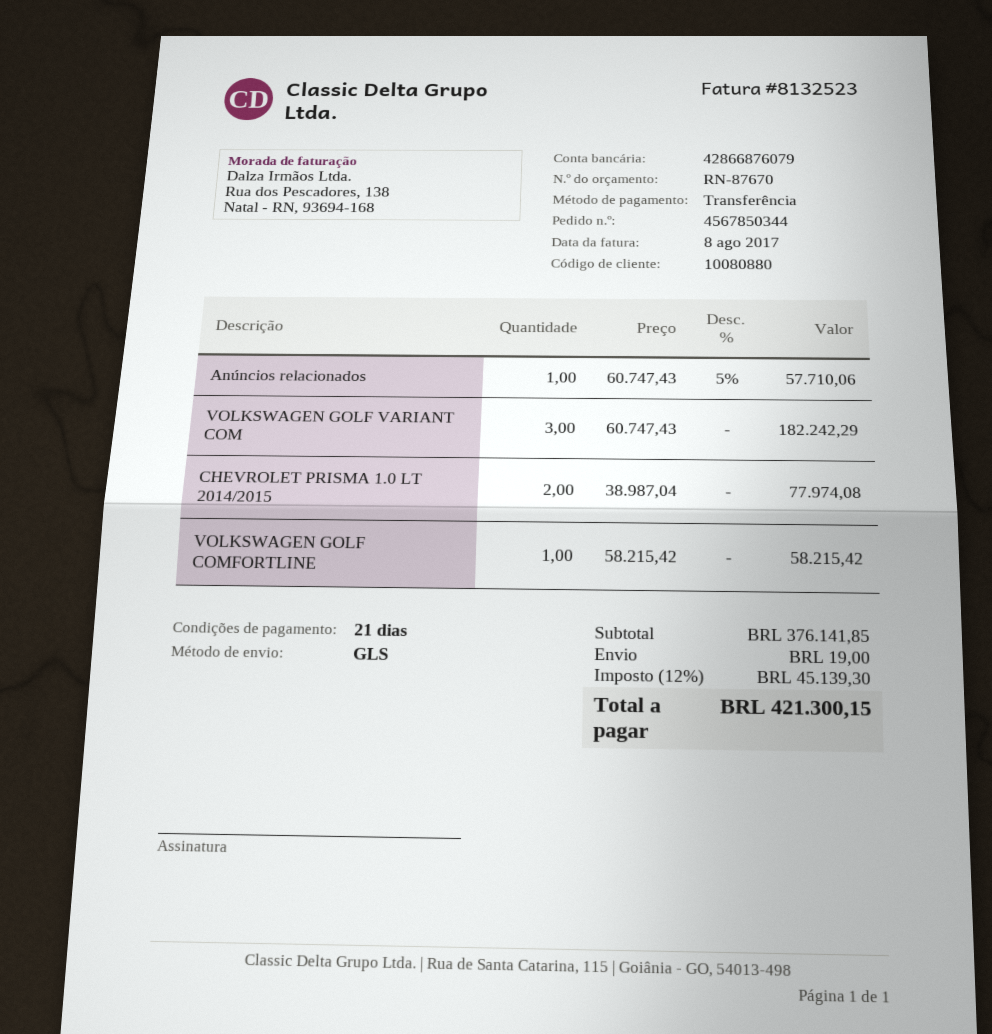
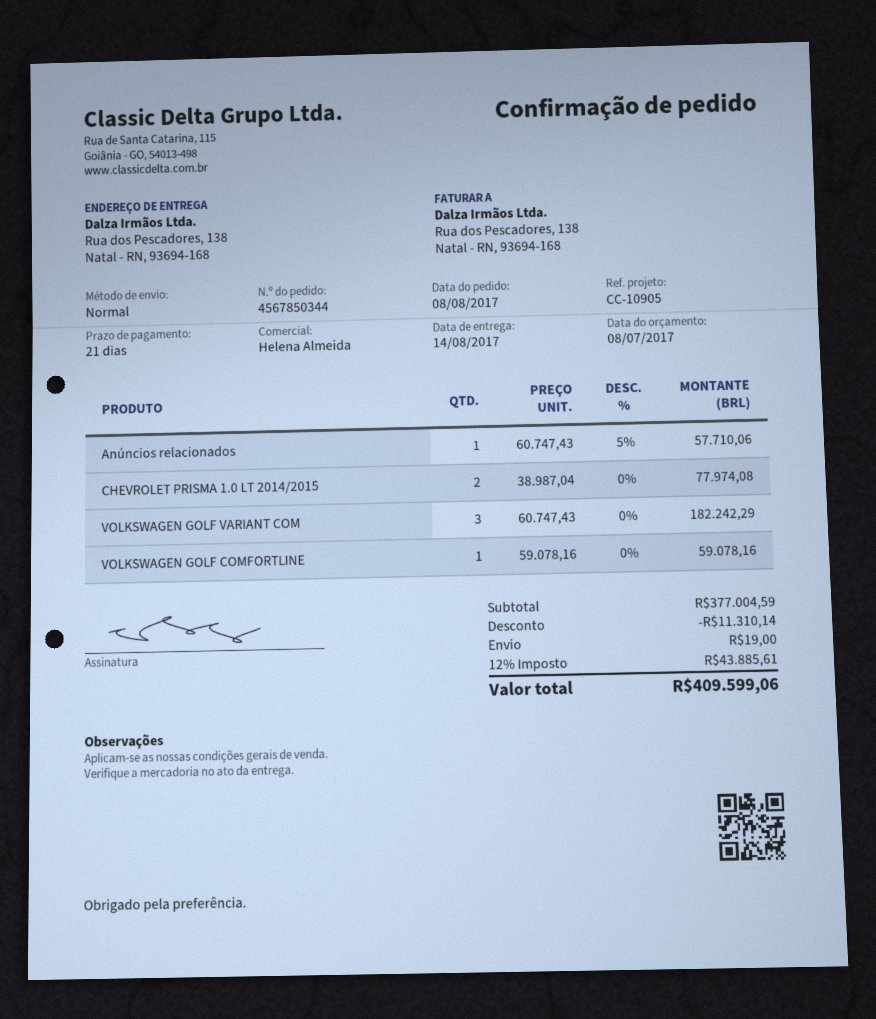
shipping method: GLS -> standard
VOLKSWAGEN GOLF COMFORTLINE: 1 x 58215.42 = 58215.42 -> 1 x 59078.16 = 59078.16
subtotal: 376141.85 -> 377004.59
discount: none -> 11310.14
tax: 12% = 45139.30 -> 12% = 43885.61
total: 421300.15 -> 409599.06

